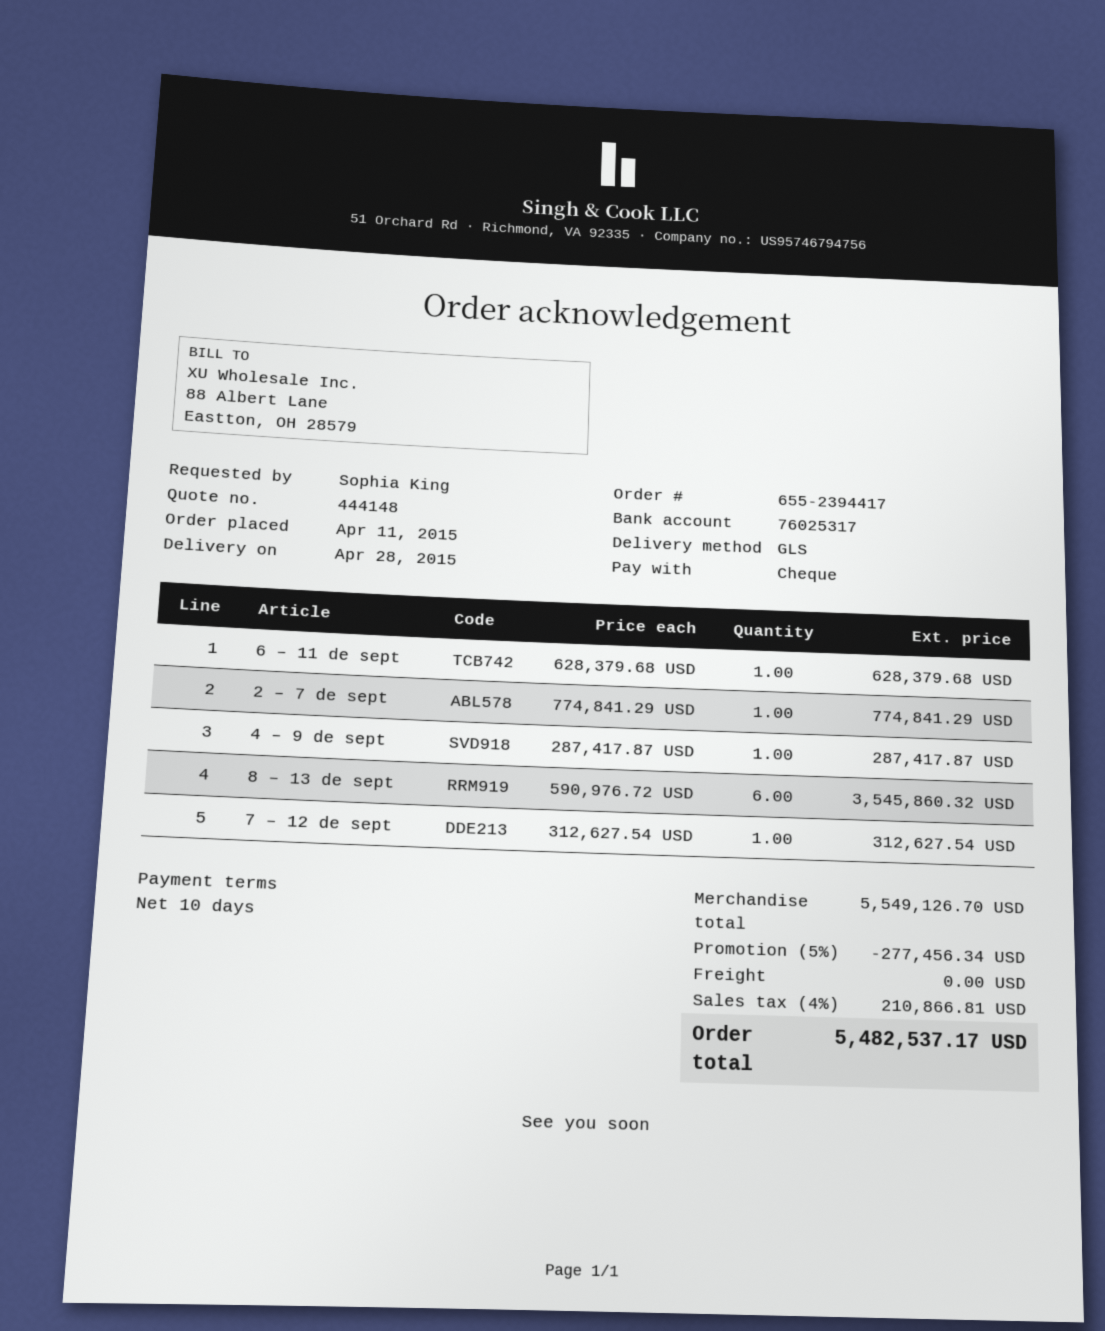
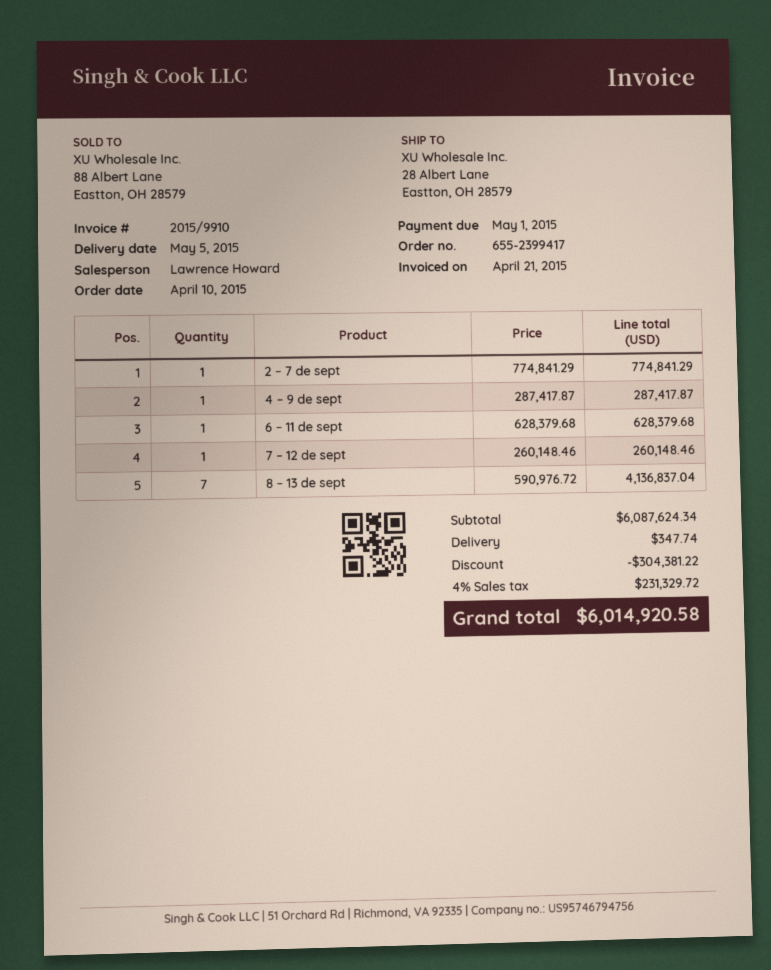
order number: 655-2394417 -> 655-2399417
order date: 2015-04-11 -> 2015-04-10
delivery date: 2015-04-28 -> 2015-05-05
8 – 13 de sept: 6 x 590976.72 = 3545860.32 -> 7 x 590976.72 = 4136837.04
7 – 12 de sept: 1 x 312627.54 = 312627.54 -> 1 x 260148.46 = 260148.46
subtotal: 5549126.70 -> 6087624.34
discount: 277456.34 -> 304381.22
shipping: 0.00 -> 347.74
tax: 4% = 210866.81 -> 4% = 231329.72
total: 5482537.17 -> 6014920.58

